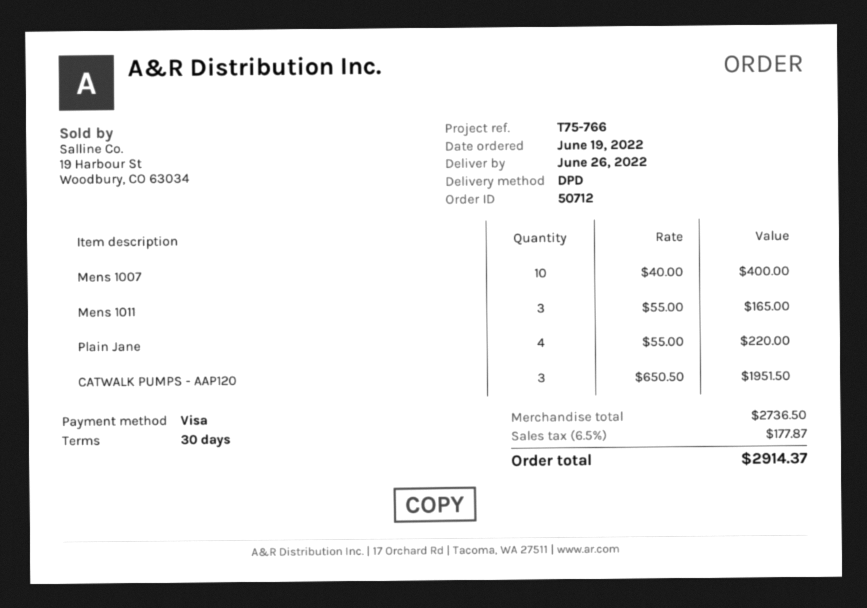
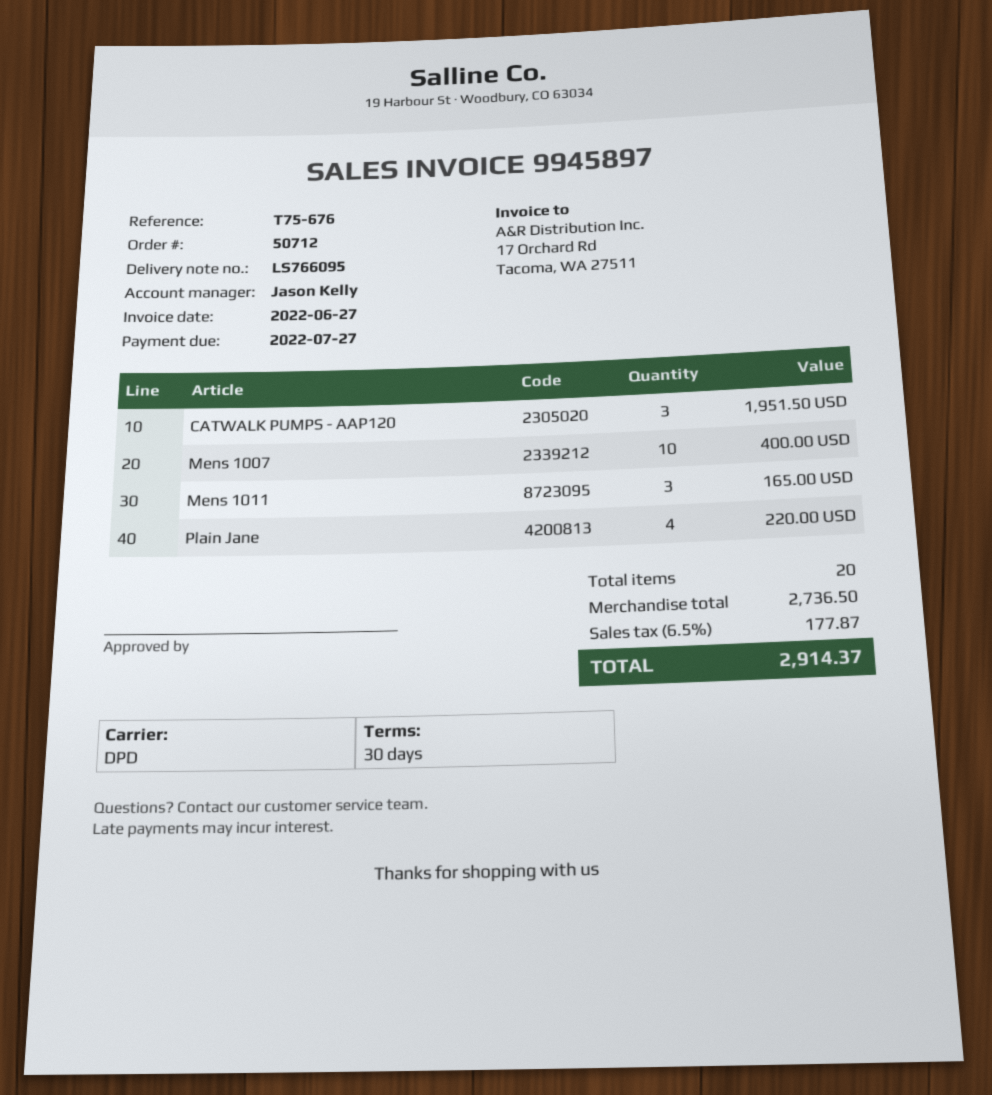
reference: T75-766 -> T75-676

